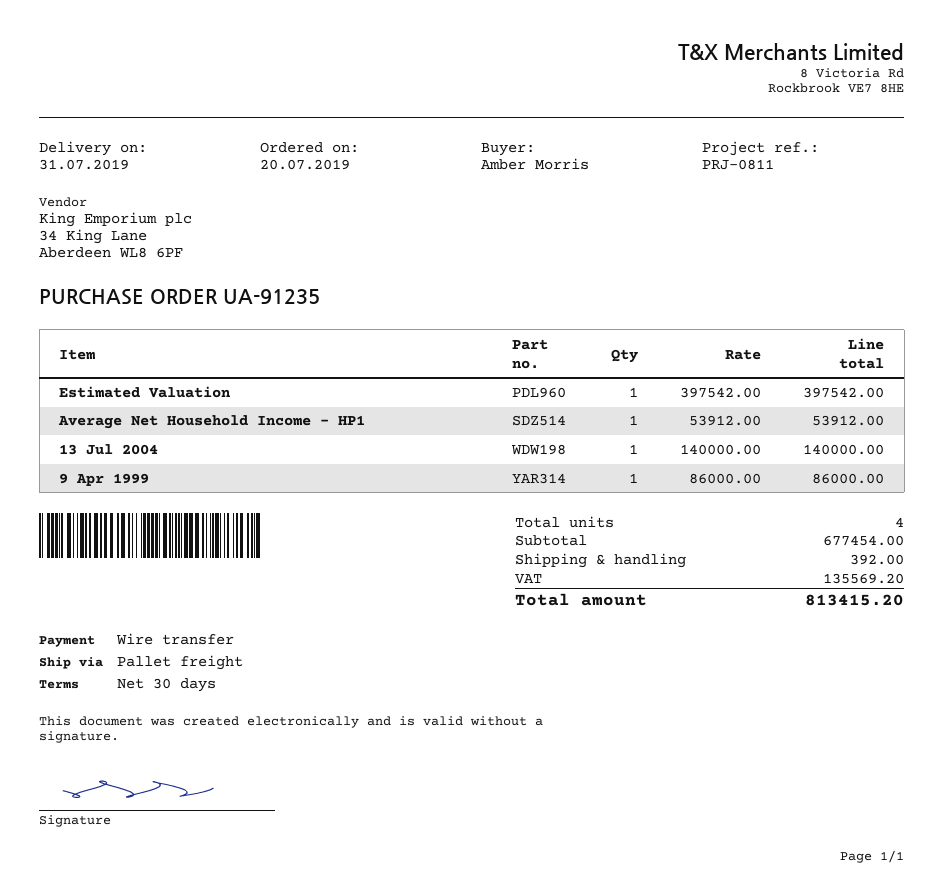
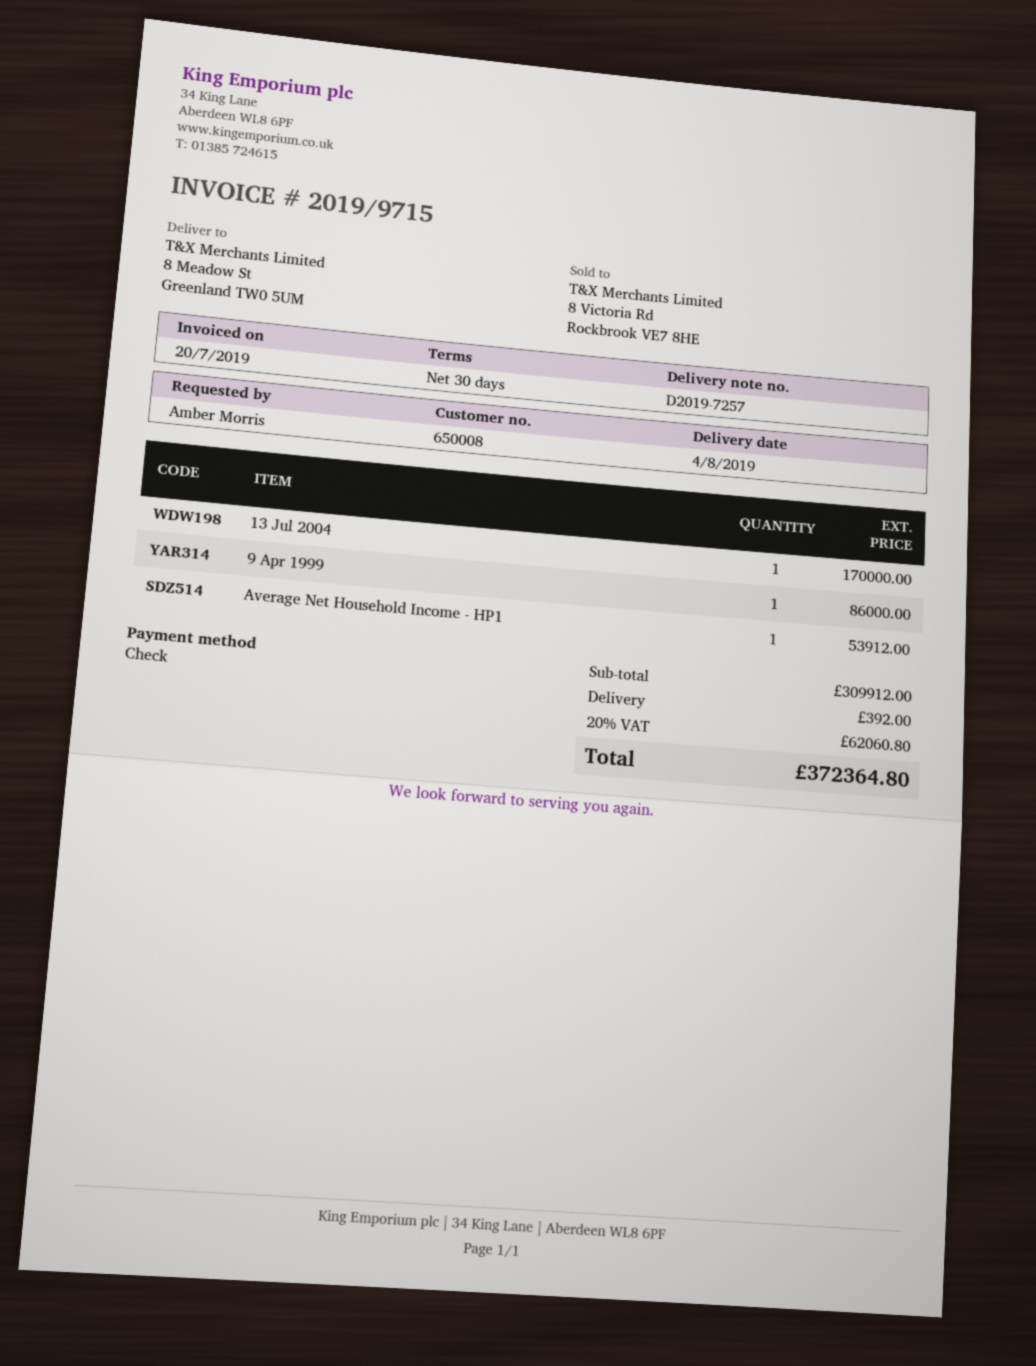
delivery date: 2019-07-31 -> 2019-08-04
payment method: bank transfer -> cheque
Estimated Valuation: 1 for 397542.00 -> none
13 Jul 2004: 1 for 140000.00 -> 1 for 170000.00
subtotal: 677454.00 -> 309912.00
tax: 135569.20 -> 62060.80
total: 813415.20 -> 372364.80

